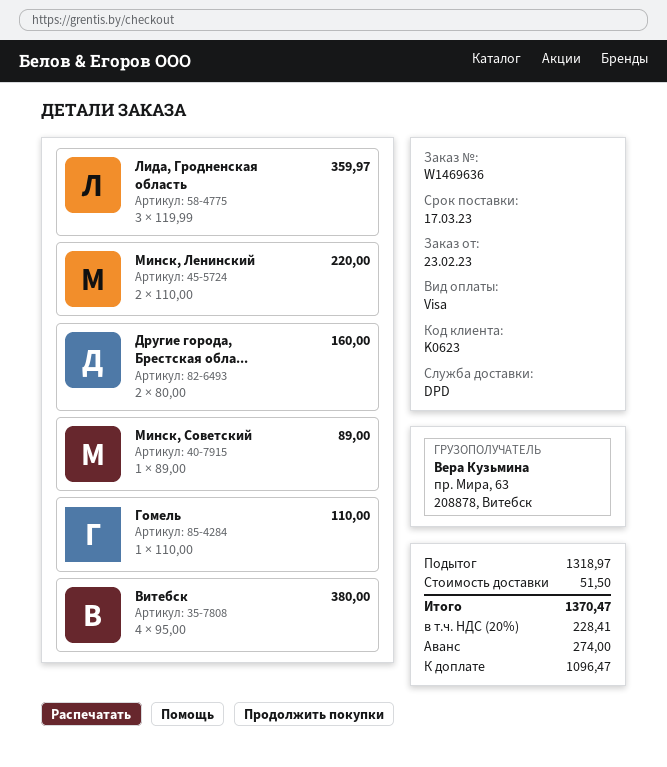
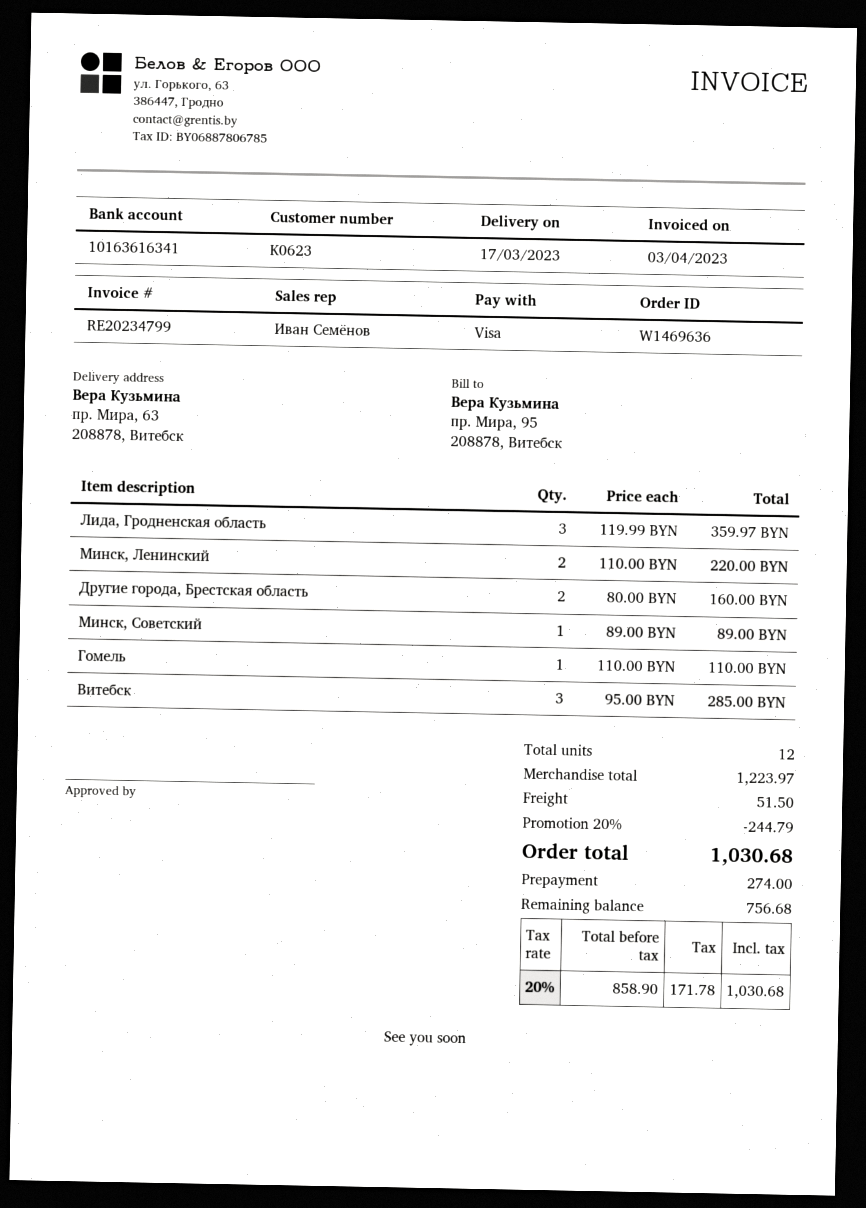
Витебск: 4 x 95.00 = 380.00 -> 3 x 95.00 = 285.00
subtotal: 1318.97 -> 1223.97
discount: none -> 20% = 244.79
tax: 20% = 228.41 -> 20% = 171.78
total: 1370.47 -> 1030.68
balance: 1096.47 -> 756.68

